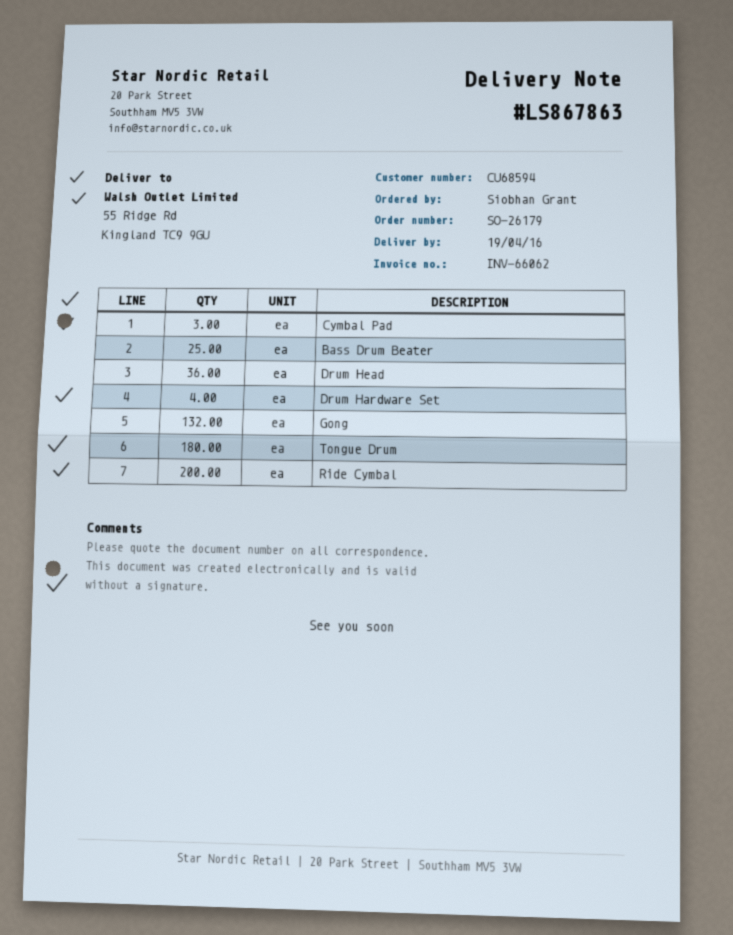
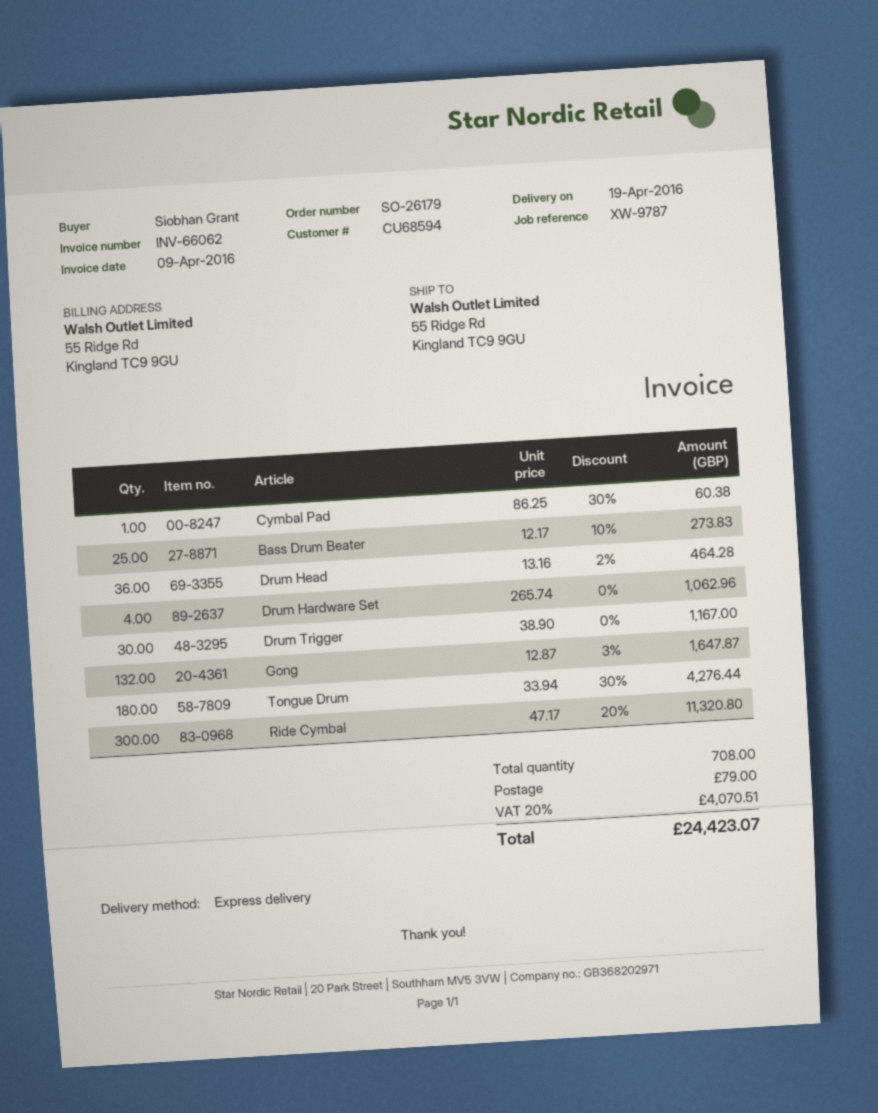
Cymbal Pad: 3 -> 1
Ride Cymbal: 200 -> 300
Drum Trigger: none -> 30

